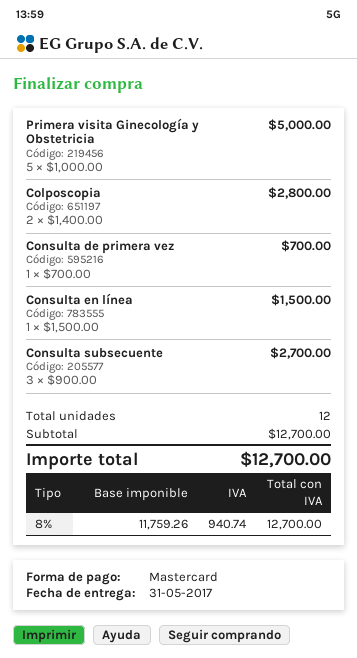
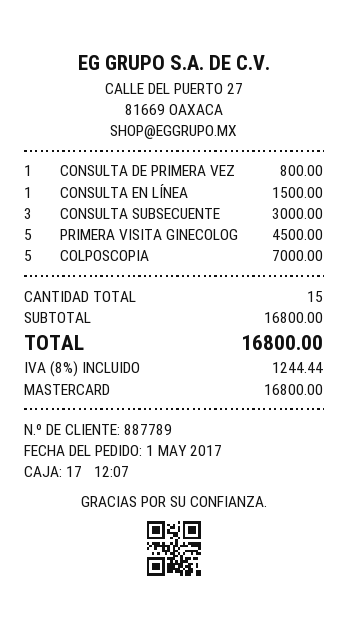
Primera visita Ginecología y Obstetricia: 5 for 5000.00 -> 5 for 4500.00
Colposcopia: 2 for 2800.00 -> 5 for 7000.00
Consulta de primera vez: 1 for 700.00 -> 1 for 800.00
Consulta subsecuente: 3 for 2700.00 -> 3 for 3000.00
total quantity: 12 -> 15
subtotal: 12700.00 -> 16800.00
tax: 8% = 940.74 -> 8% = 1244.44
total: 12700.00 -> 16800.00

